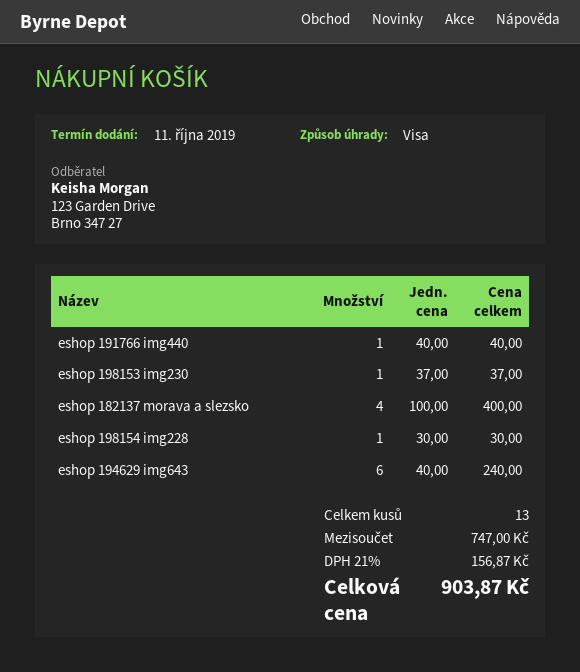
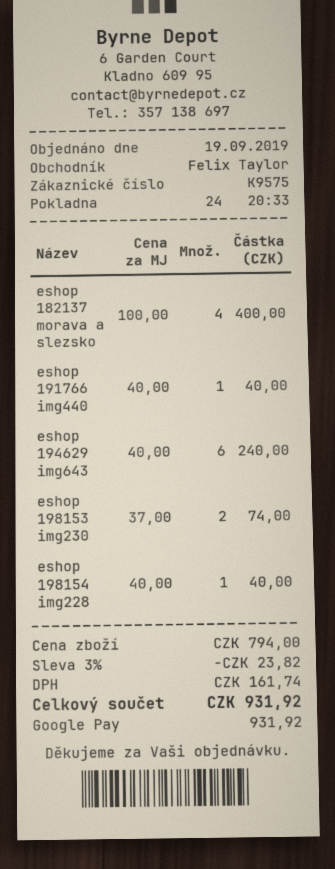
payment method: Visa -> Google Pay
eshop 198153 img230: 1 x 37.00 = 37.00 -> 2 x 37.00 = 74.00
eshop 198154 img228: 1 x 30.00 = 30.00 -> 1 x 40.00 = 40.00
subtotal: 747.00 -> 794.00
discount: none -> 3% = 23.82
tax: 156.87 -> 161.74
total: 903.87 -> 931.92

